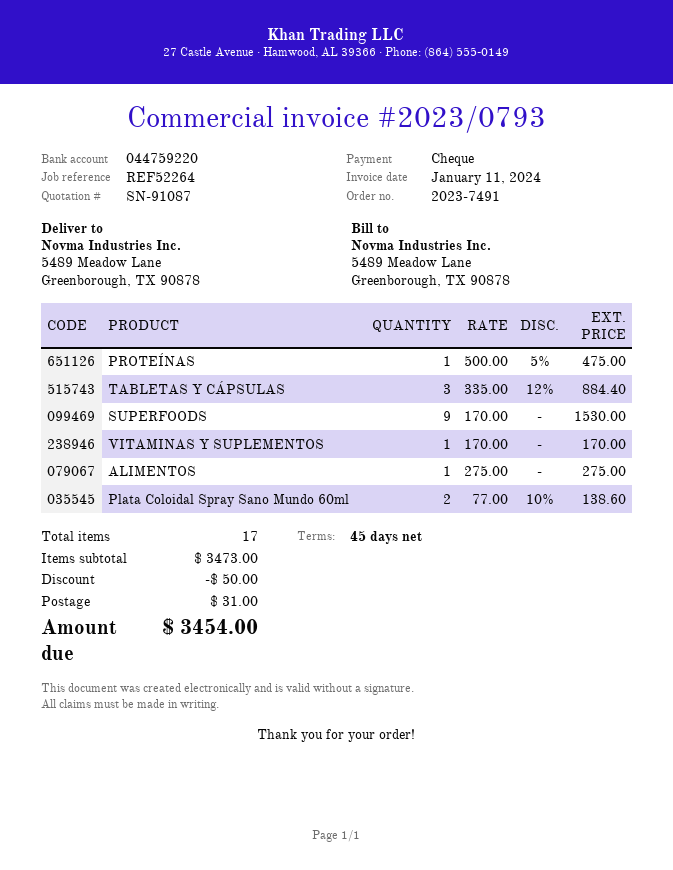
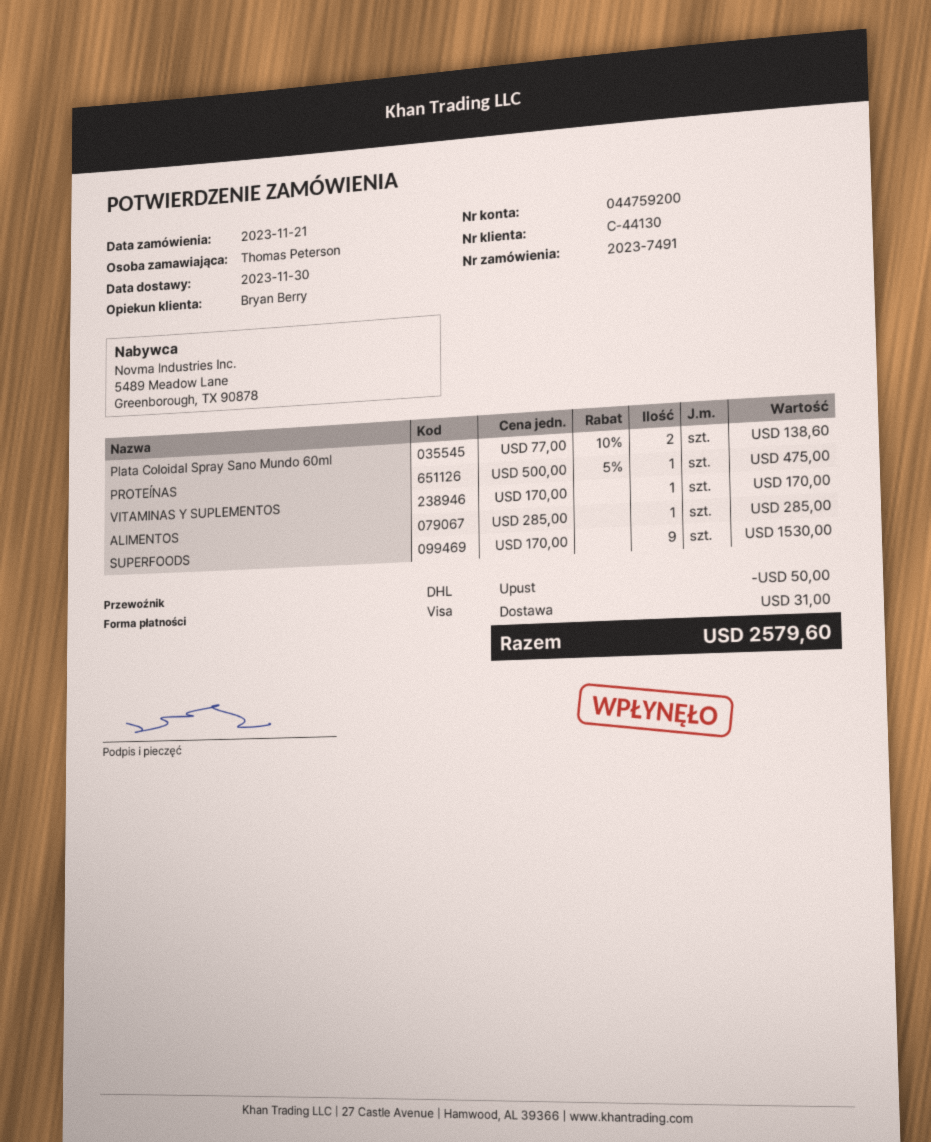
payment method: cheque -> Visa
bank account: 044759220 -> 044759200
TABLETAS Y CÁPSULAS: 3 x 335.00 - 12% = 884.40 -> none
ALIMENTOS: 1 x 275.00 = 275.00 -> 1 x 285.00 = 285.00
total: 3454.00 -> 2579.60

